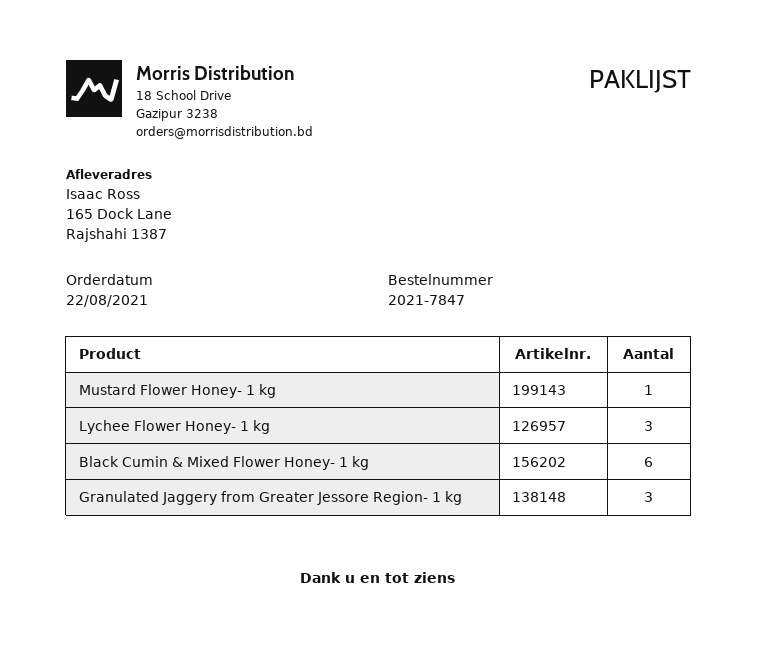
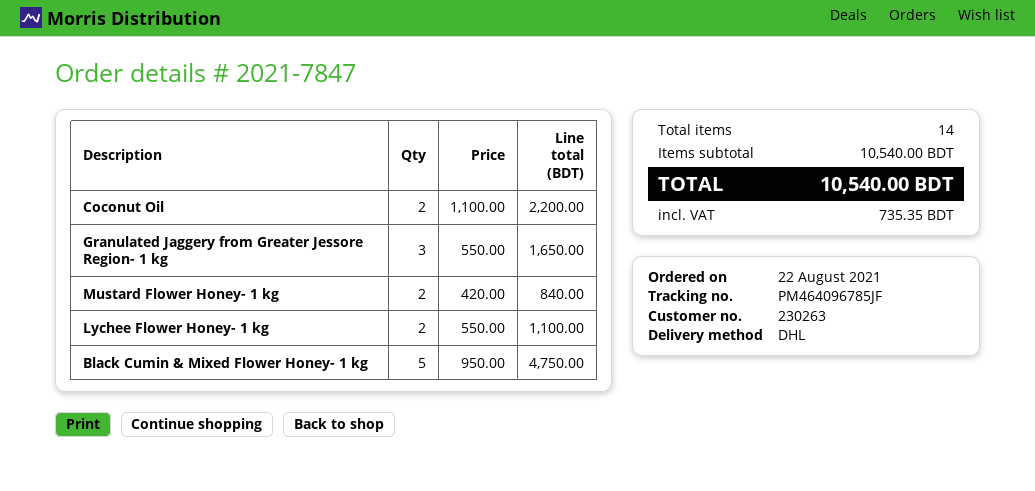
Mustard Flower Honey- 1 kg: 1 -> 2
Lychee Flower Honey- 1 kg: 3 -> 2
Black Cumin & Mixed Flower Honey- 1 kg: 6 -> 5
Coconut Oil: none -> 2

